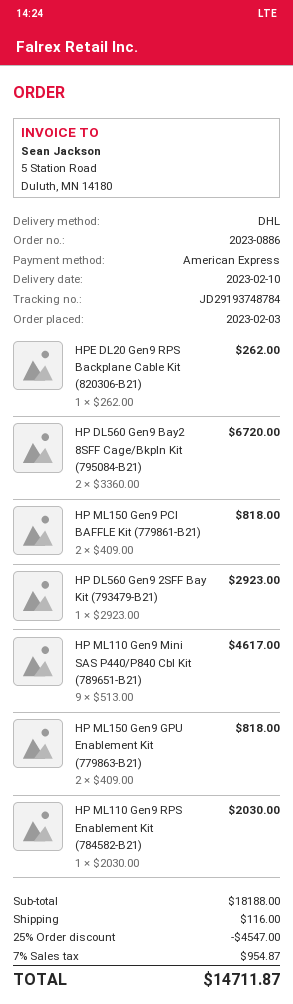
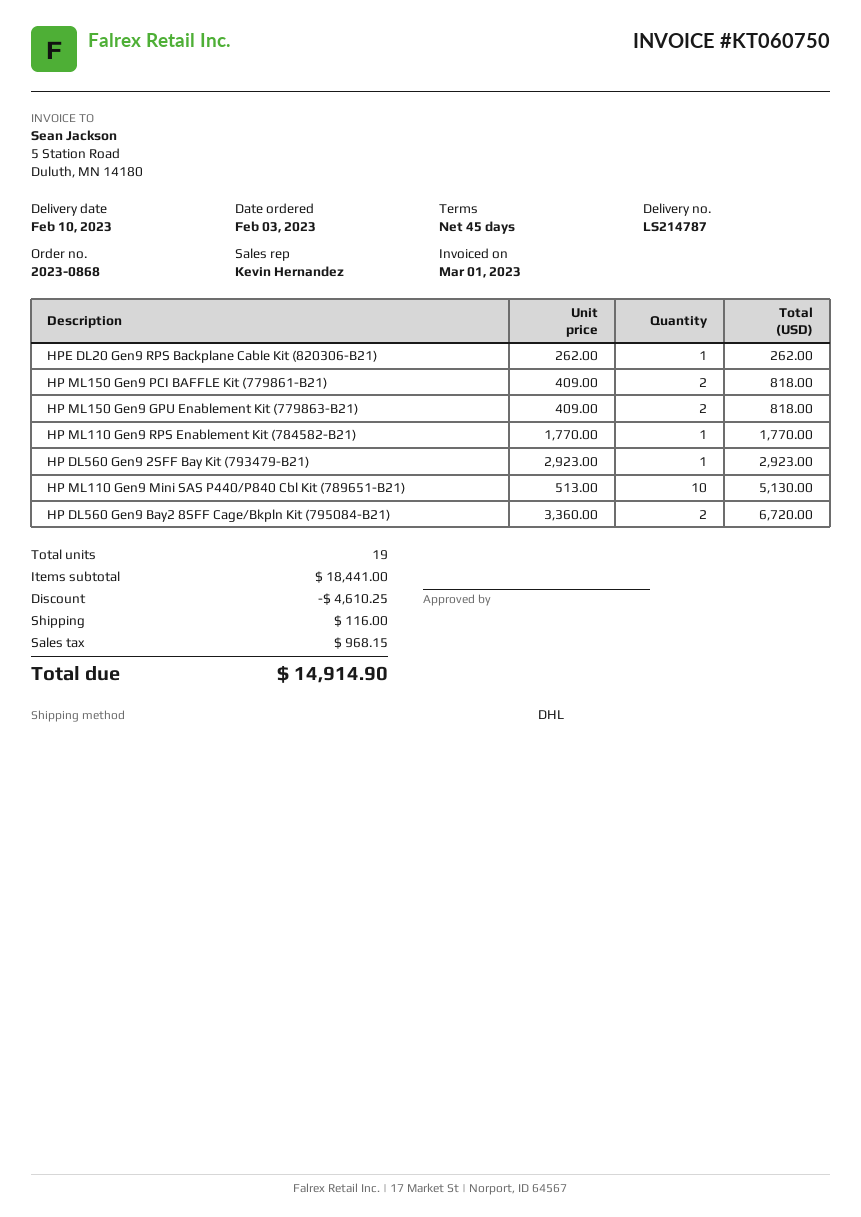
order number: 2023-0886 -> 2023-0868
HP ML110 Gen9 Mini SAS P440/P840 Cbl Kit (789651-B21): 9 x 513.00 = 4617.00 -> 10 x 513.00 = 5130.00
HP ML110 Gen9 RPS Enablement Kit (784582-B21): 1 x 2030.00 = 2030.00 -> 1 x 1770.00 = 1770.00
subtotal: 18188.00 -> 18441.00
discount: 4547.00 -> 4610.25
tax: 954.87 -> 968.15
total: 14711.87 -> 14914.90

